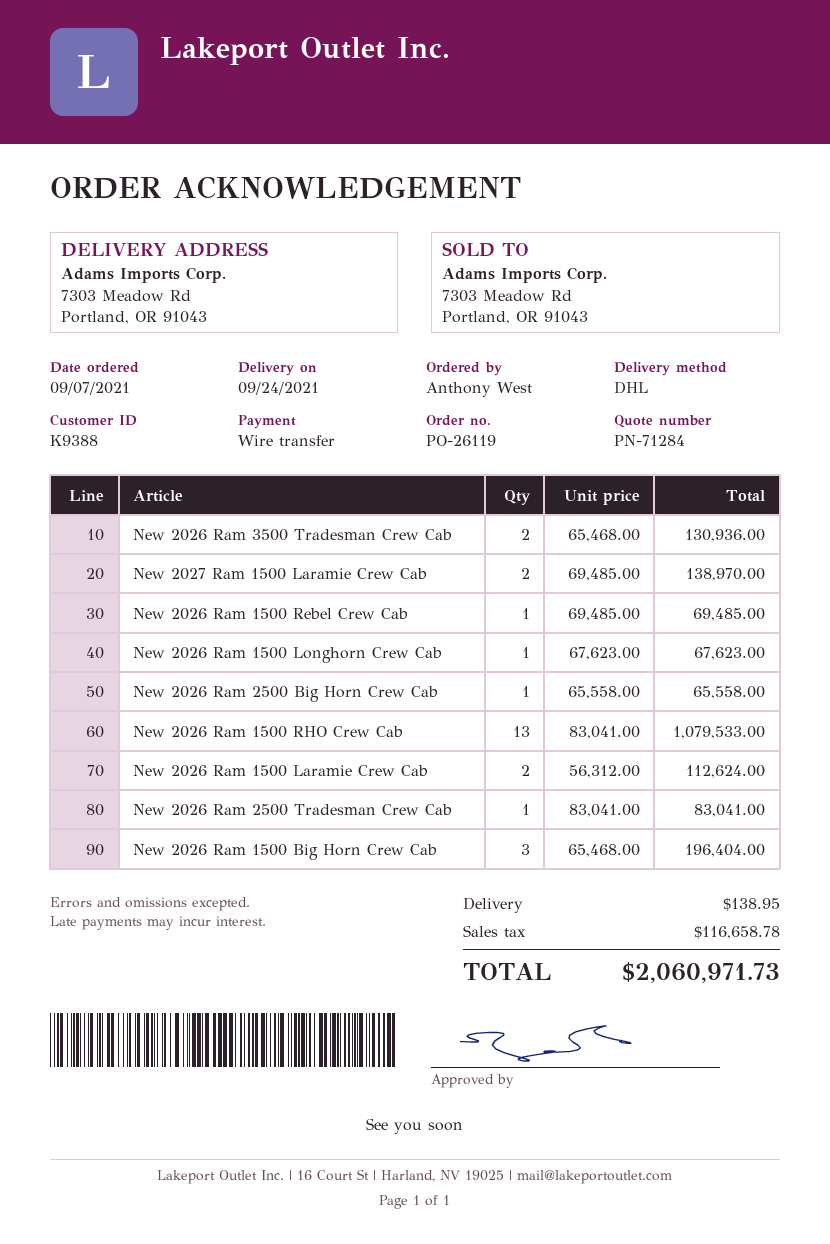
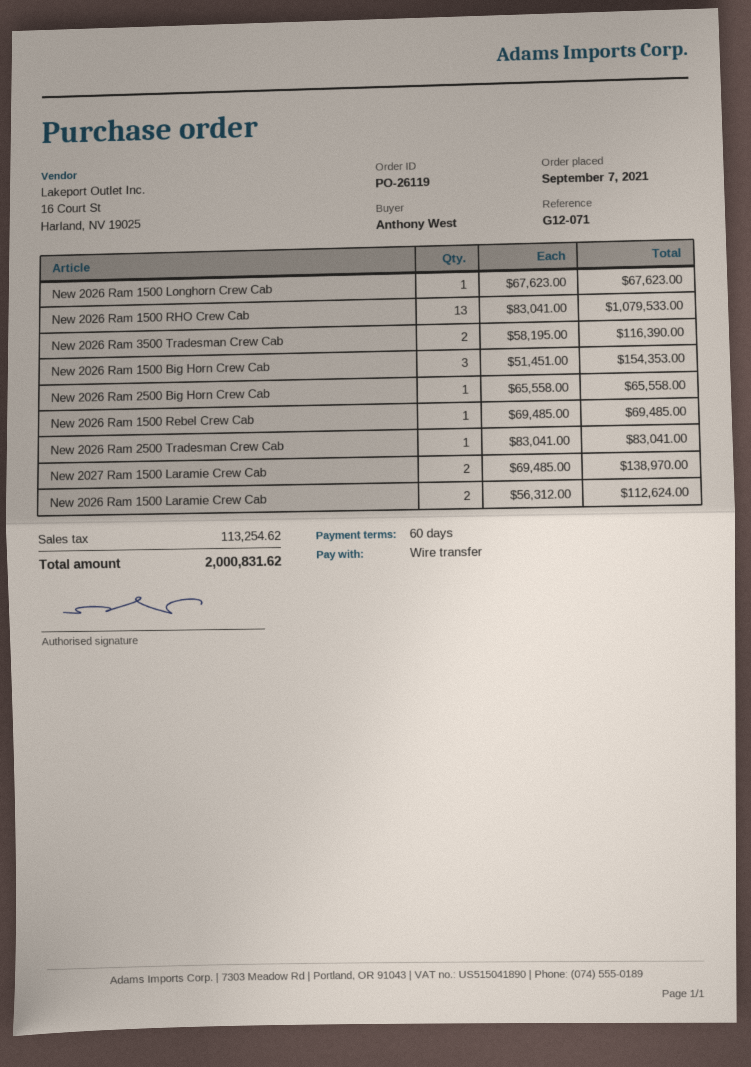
New 2026 Ram 3500 Tradesman Crew Cab: 2 x 65468.00 = 130936.00 -> 2 x 58195.00 = 116390.00
New 2026 Ram 1500 Big Horn Crew Cab: 3 x 65468.00 = 196404.00 -> 3 x 51451.00 = 154353.00
shipping: 138.95 -> none
tax: 116658.78 -> 113254.62
total: 2060971.73 -> 2000831.62

